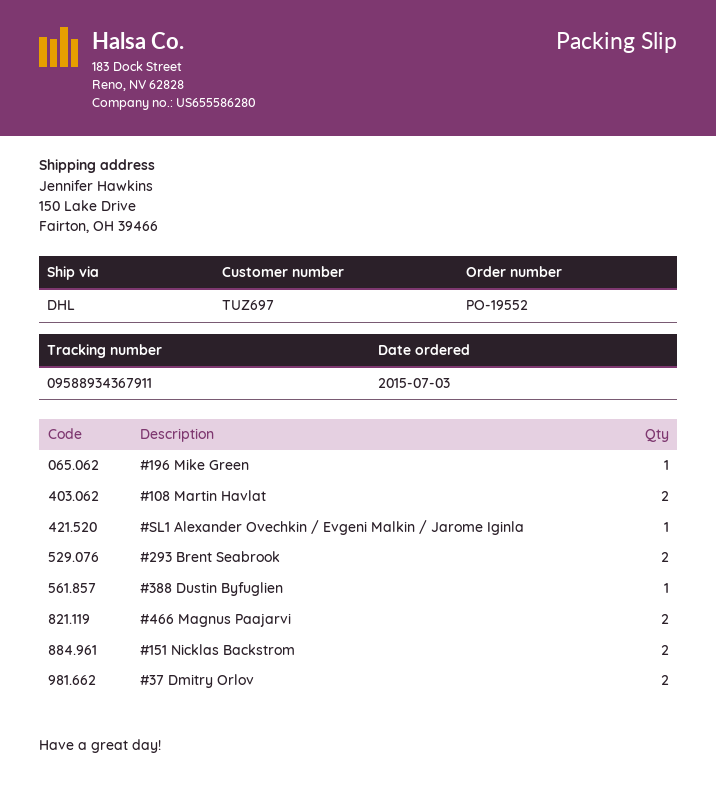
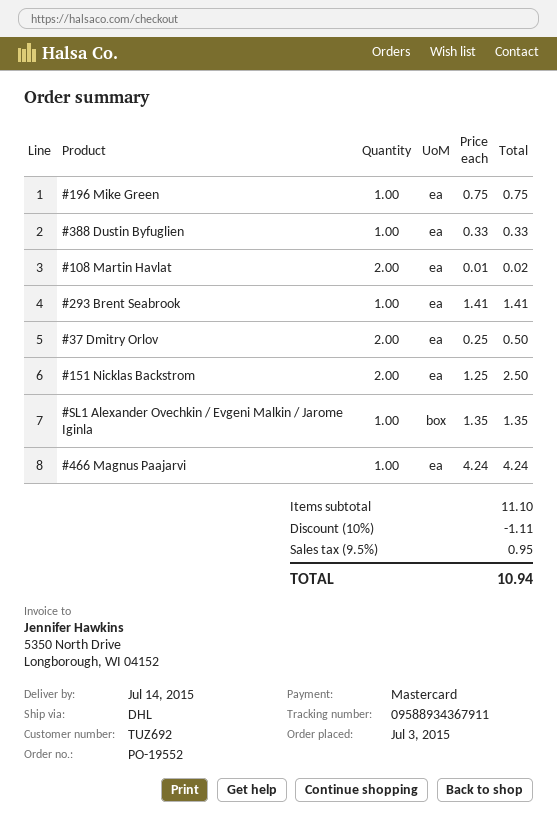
customer number: TUZ697 -> TUZ692
#293 Brent Seabrook: 2 -> 1
#466 Magnus Paajarvi: 2 -> 1

